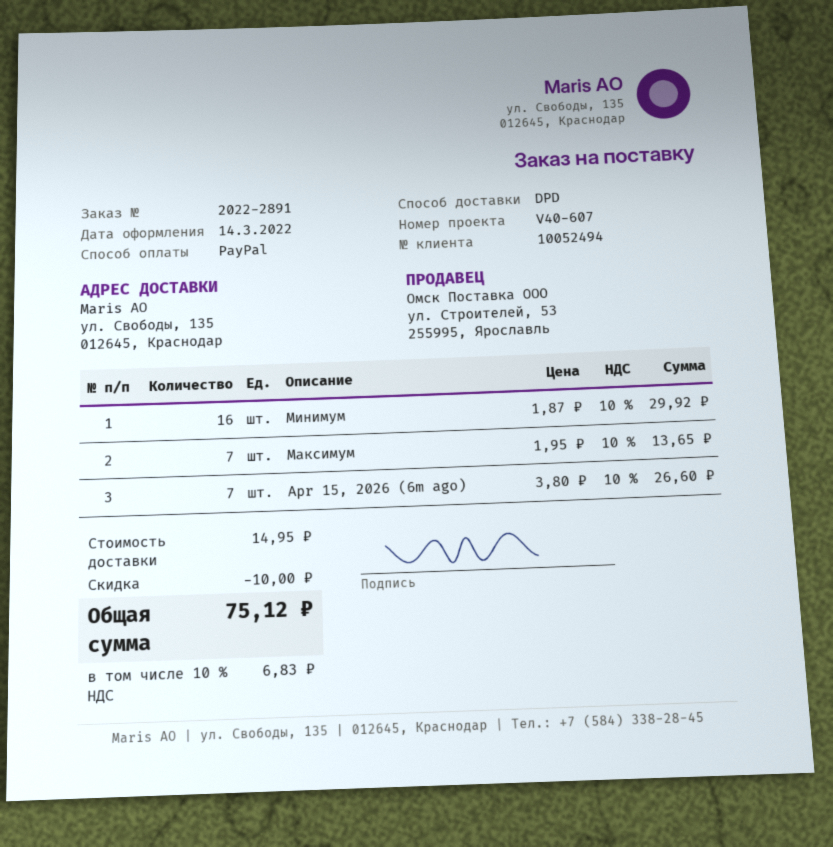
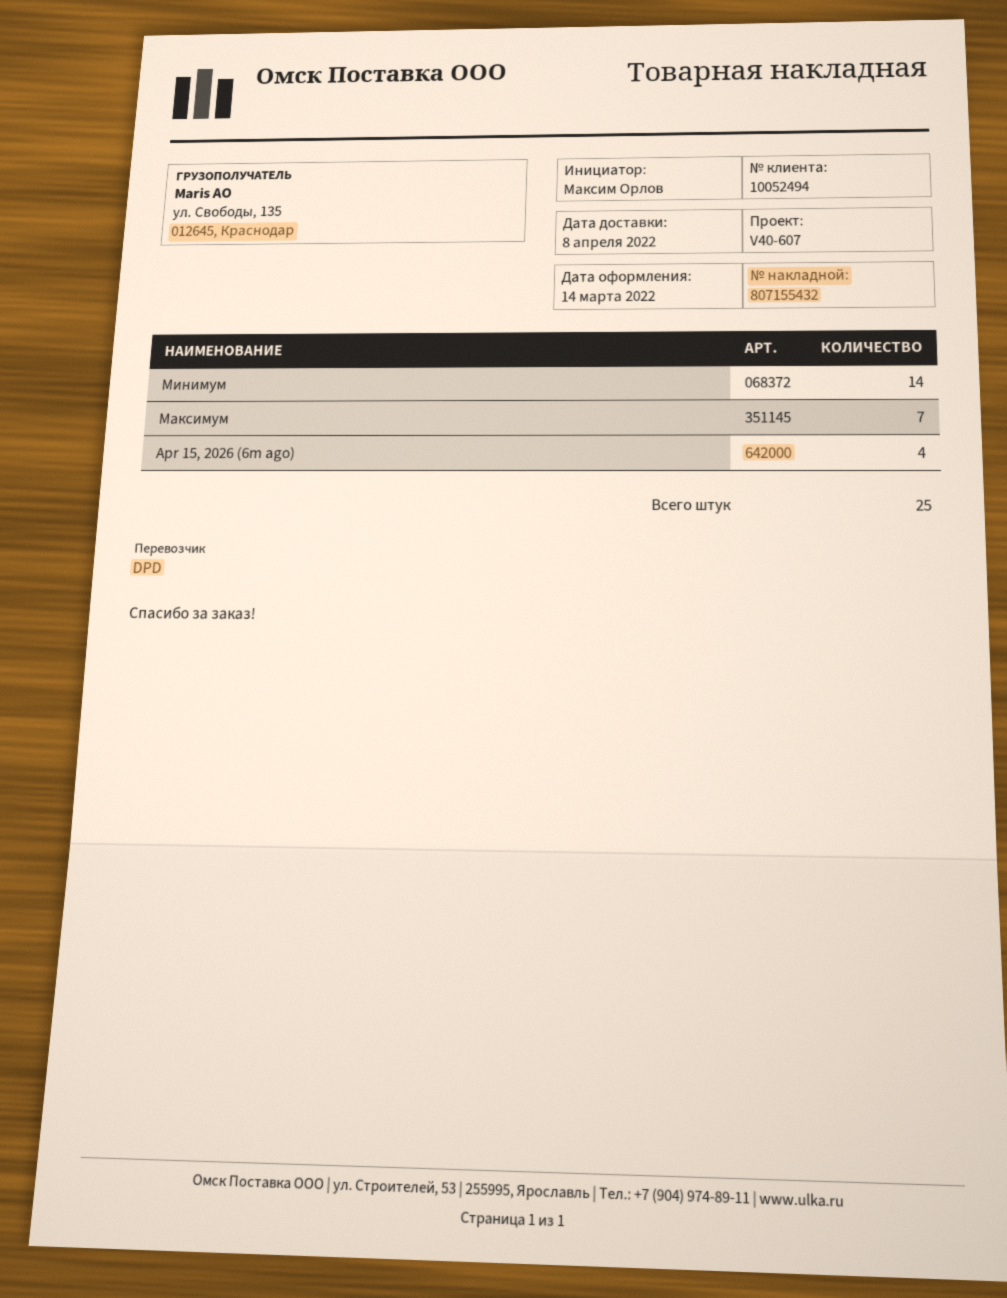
Минимум: 16 -> 14
Apr 15, 2026 (6m ago): 7 -> 4

